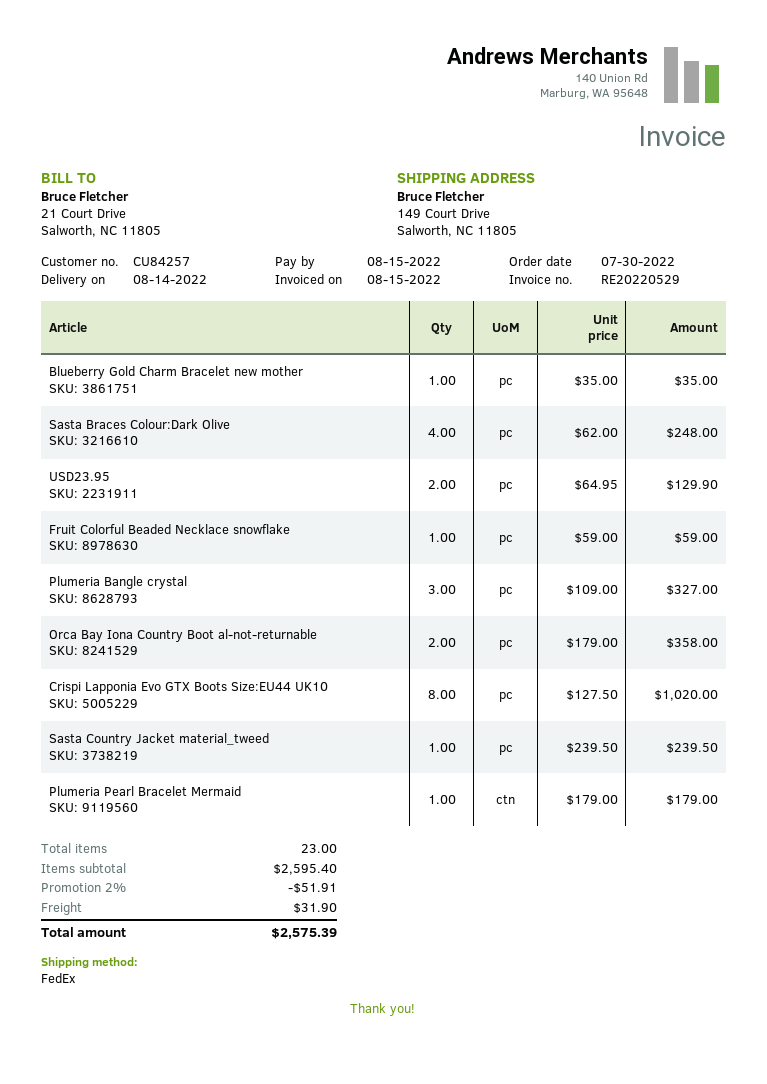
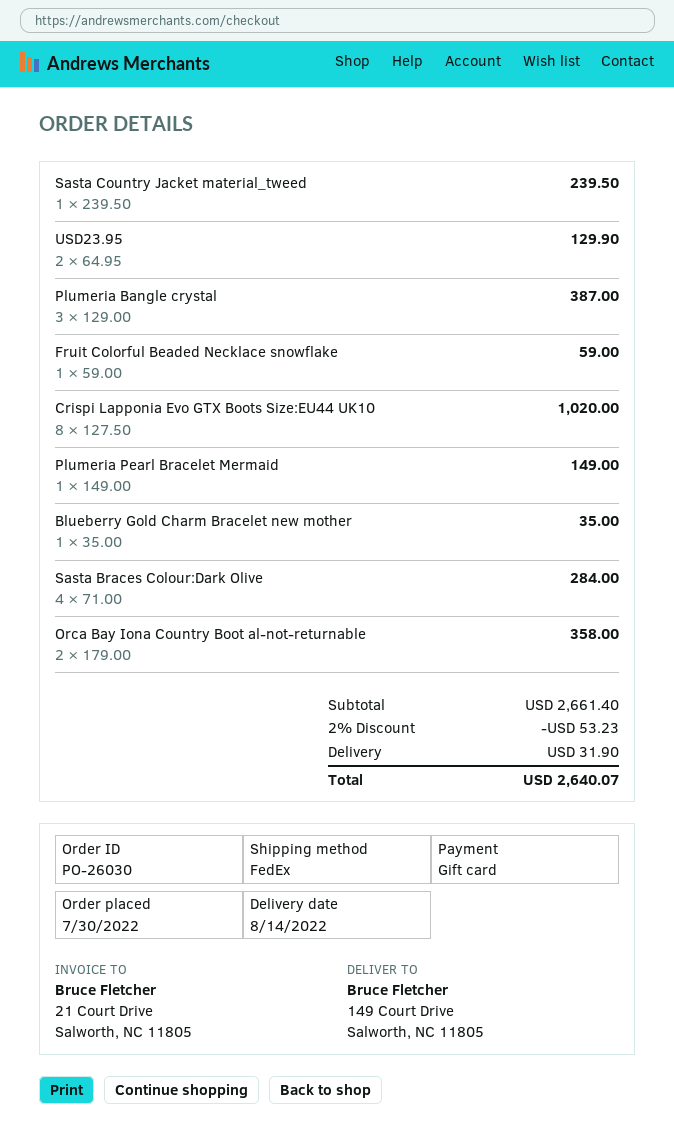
Sasta Braces Colour:Dark Olive: 4 x 62.00 = 248.00 -> 4 x 71.00 = 284.00
Plumeria Bangle crystal: 3 x 109.00 = 327.00 -> 3 x 129.00 = 387.00
Plumeria Pearl Bracelet Mermaid: 1 x 179.00 = 179.00 -> 1 x 149.00 = 149.00
subtotal: 2595.40 -> 2661.40
discount: 2% = 51.91 -> 2% = 53.23
total: 2575.39 -> 2640.07

